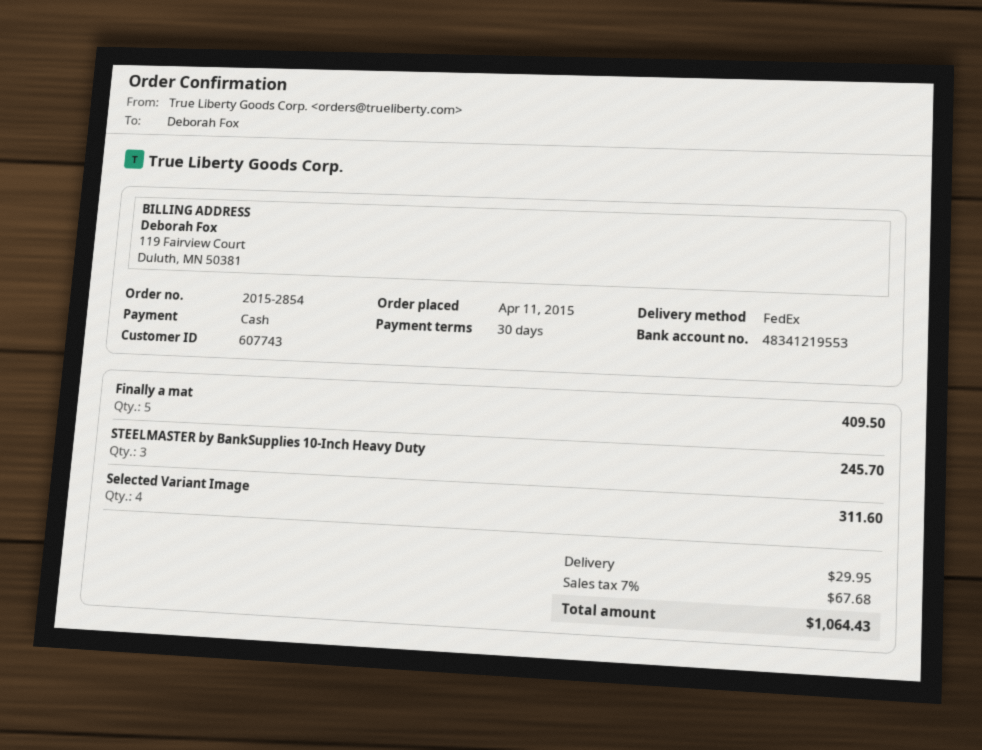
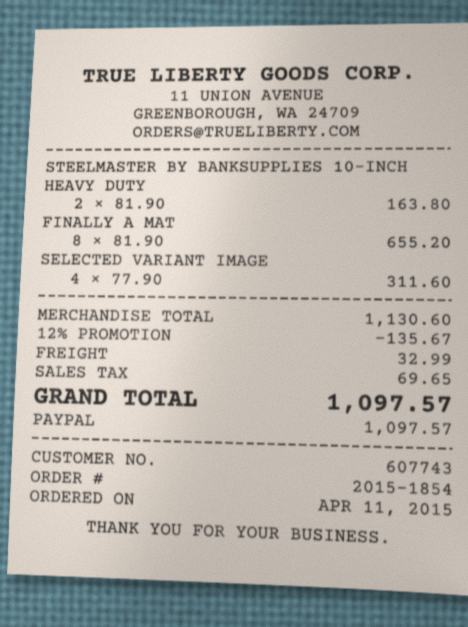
order number: 2015-2854 -> 2015-1854
payment method: cash -> PayPal
Finally a mat: 5 for 409.50 -> 8 for 655.20
STEELMASTER by BankSupplies 10-Inch Heavy Duty: 3 for 245.70 -> 2 for 163.80
discount: none -> 12% = 135.67
shipping: 29.95 -> 32.99
tax: 67.68 -> 69.65
total: 1064.43 -> 1097.57

